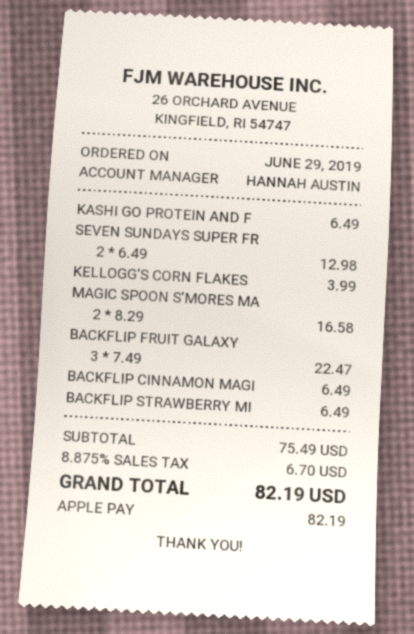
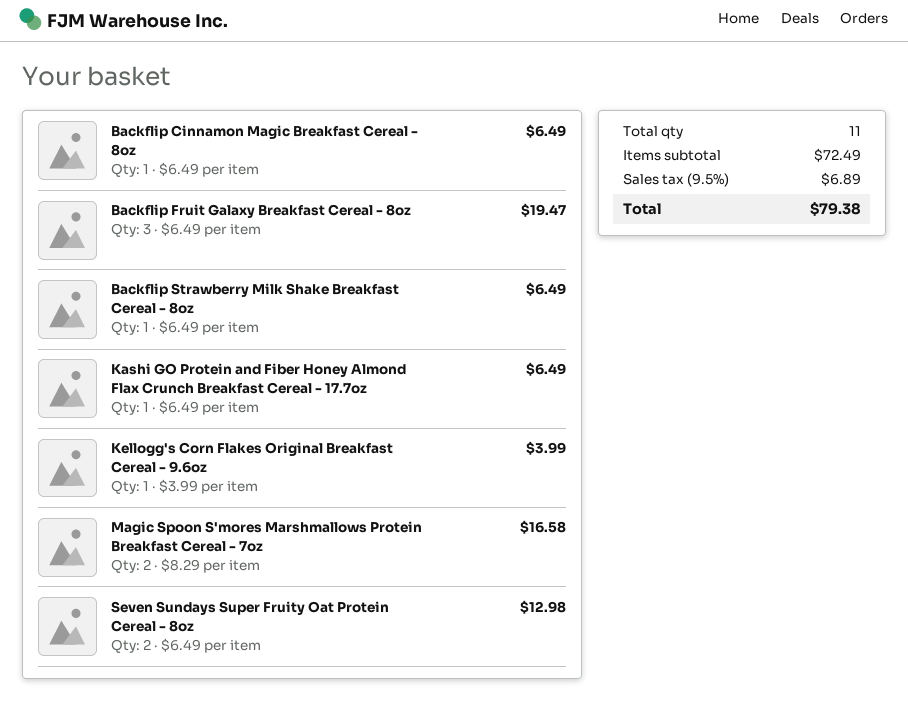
BACKFLIP FRUIT GALAXY: 3 x 7.49 = 22.47 -> 3 x 6.49 = 19.47
subtotal: 75.49 -> 72.49
tax: 8.875% = 6.70 -> 9.5% = 6.89
total: 82.19 -> 79.38

